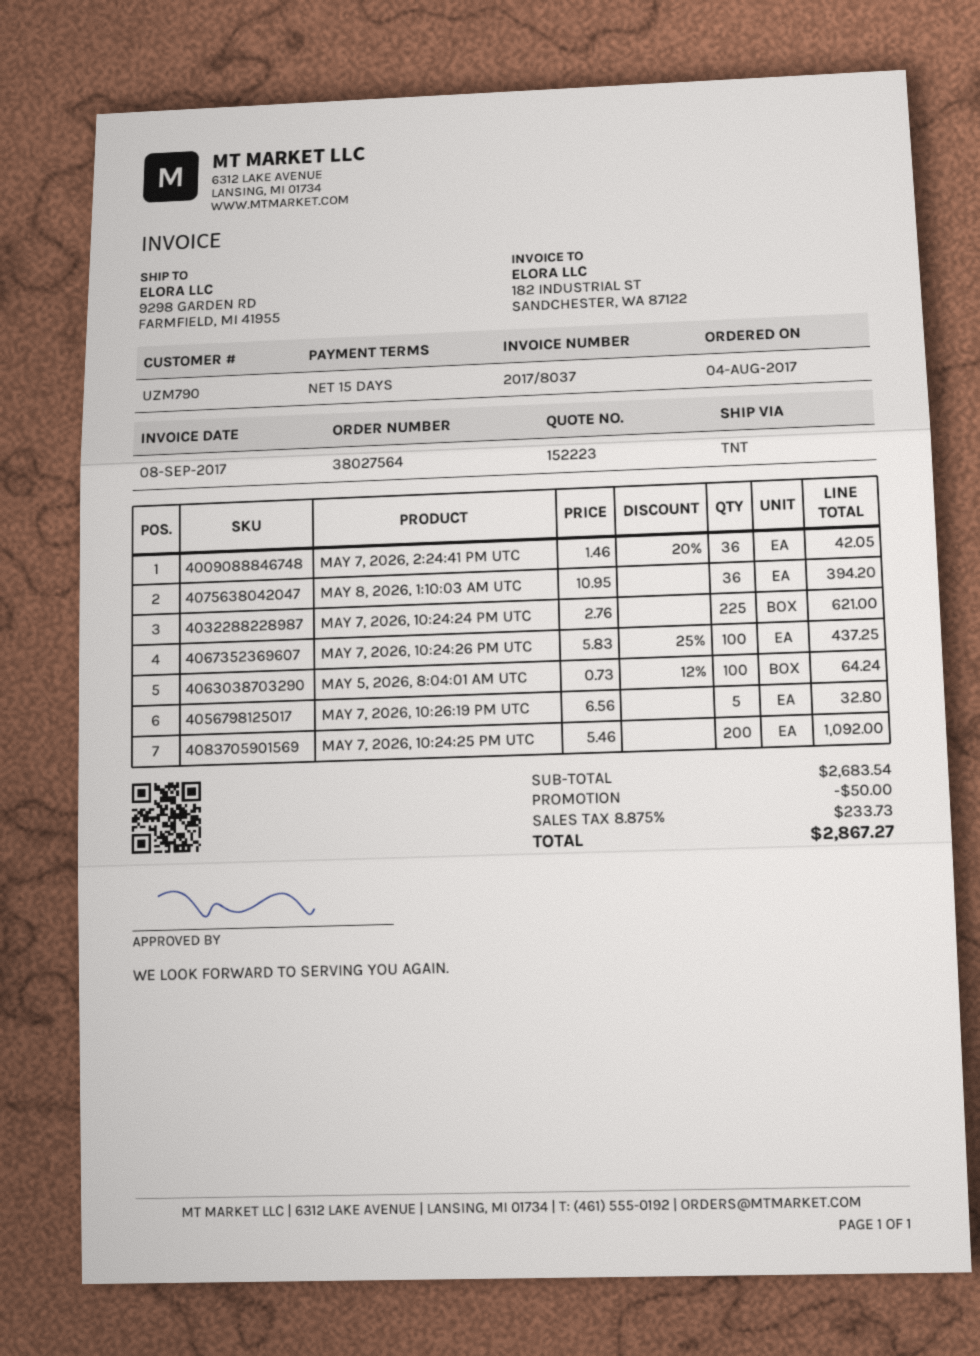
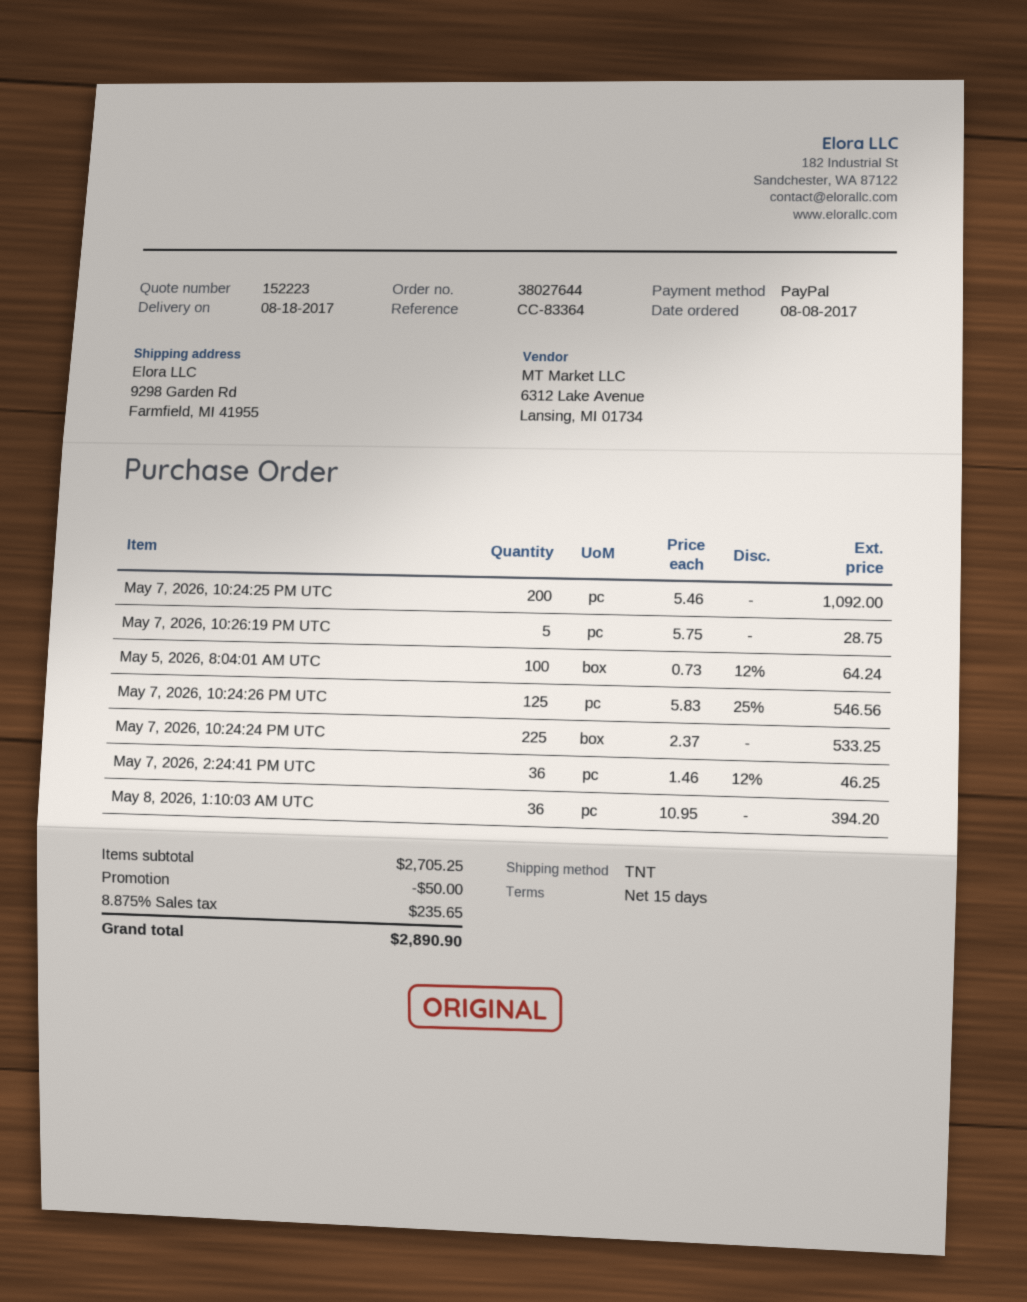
order number: 38027564 -> 38027644
order date: 2017-08-04 -> 2017-08-08
MAY 7, 2026, 2:24:41 PM UTC: 36 x 1.46 - 20% = 42.05 -> 36 x 1.46 - 12% = 46.25
MAY 7, 2026, 10:24:24 PM UTC: 225 x 2.76 = 621.00 -> 225 x 2.37 = 533.25
MAY 7, 2026, 10:24:26 PM UTC: 100 x 5.83 - 25% = 437.25 -> 125 x 5.83 - 25% = 546.56
MAY 7, 2026, 10:26:19 PM UTC: 5 x 6.56 = 32.80 -> 5 x 5.75 = 28.75
subtotal: 2683.54 -> 2705.25
tax: 8.875% = 233.73 -> 8.875% = 235.65
total: 2867.27 -> 2890.90

